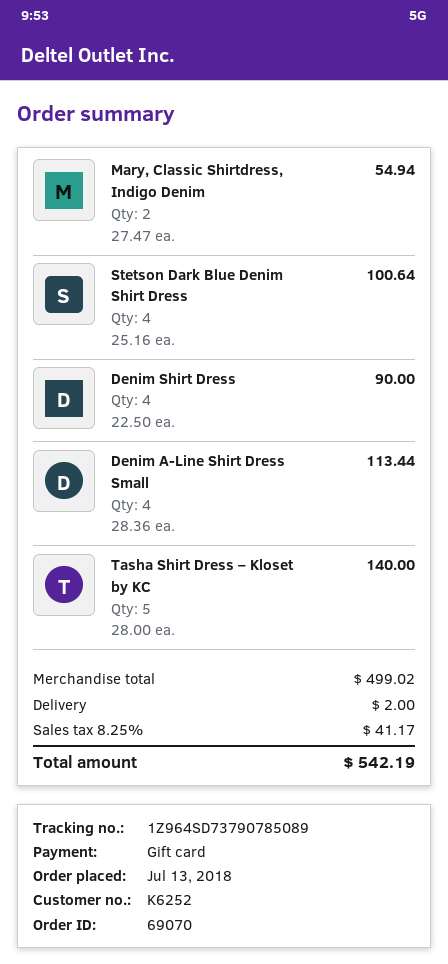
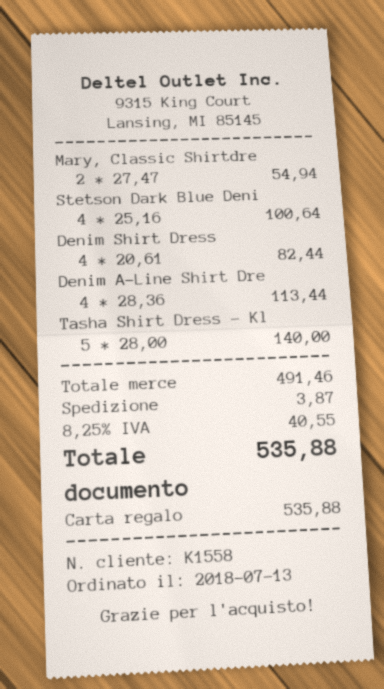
customer number: K6252 -> K1558
Denim Shirt Dress: 4 x 22.50 = 90.00 -> 4 x 20.61 = 82.44
subtotal: 499.02 -> 491.46
shipping: 2.00 -> 3.87
tax: 8.25% = 41.17 -> 8.25% = 40.55
total: 542.19 -> 535.88

